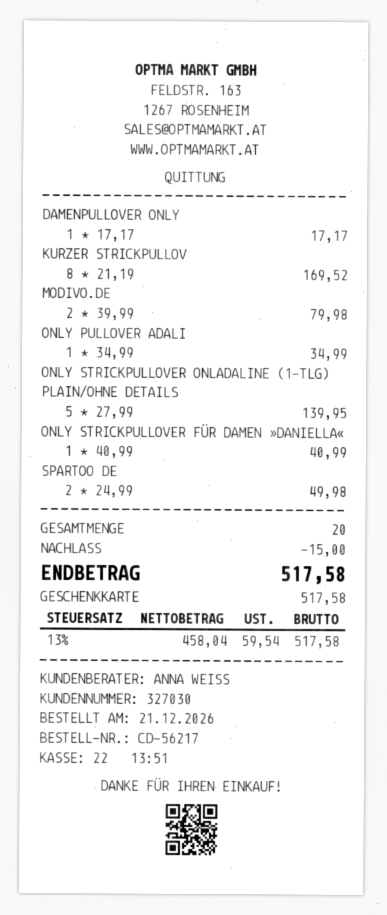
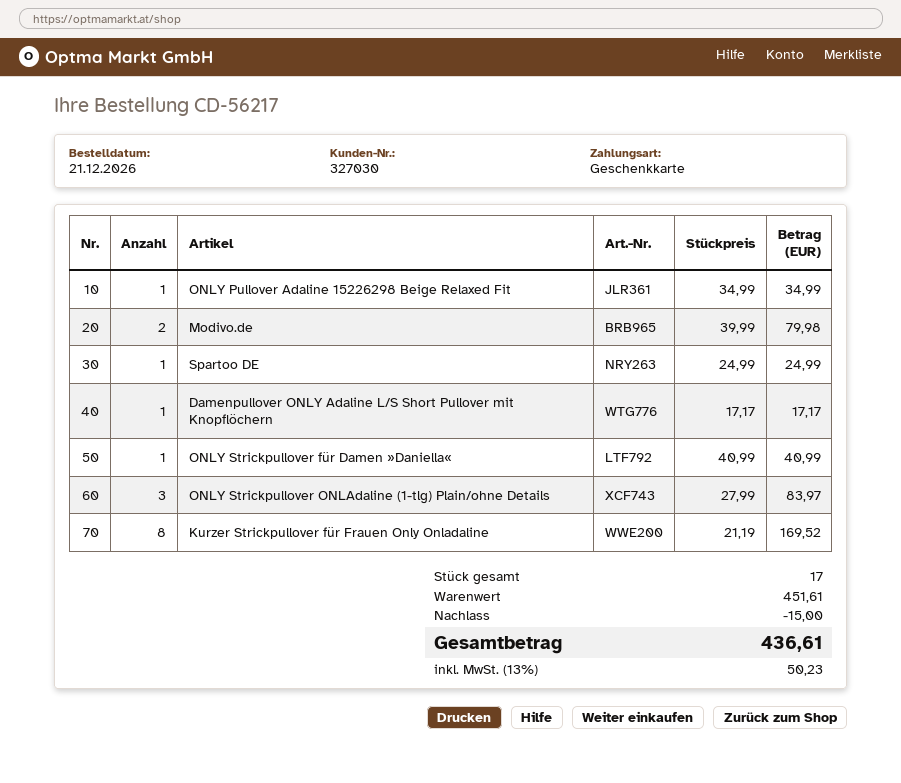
ONLY STRICKPULLOVER ONLADALINE (1-TLG) PLAIN/OHNE DETAILS: 5 x 27.99 = 139.95 -> 3 x 27.99 = 83.97
SPARTOO DE: 2 x 24.99 = 49.98 -> 1 x 24.99 = 24.99
total quantity: 20 -> 17
tax: 13% = 59.54 -> 13% = 50.23
total: 517.58 -> 436.61

